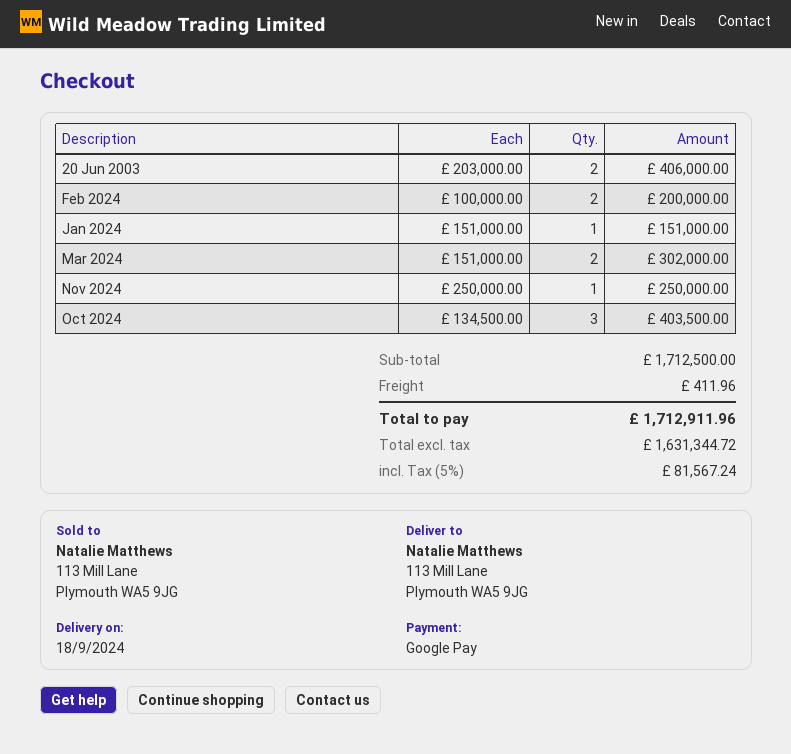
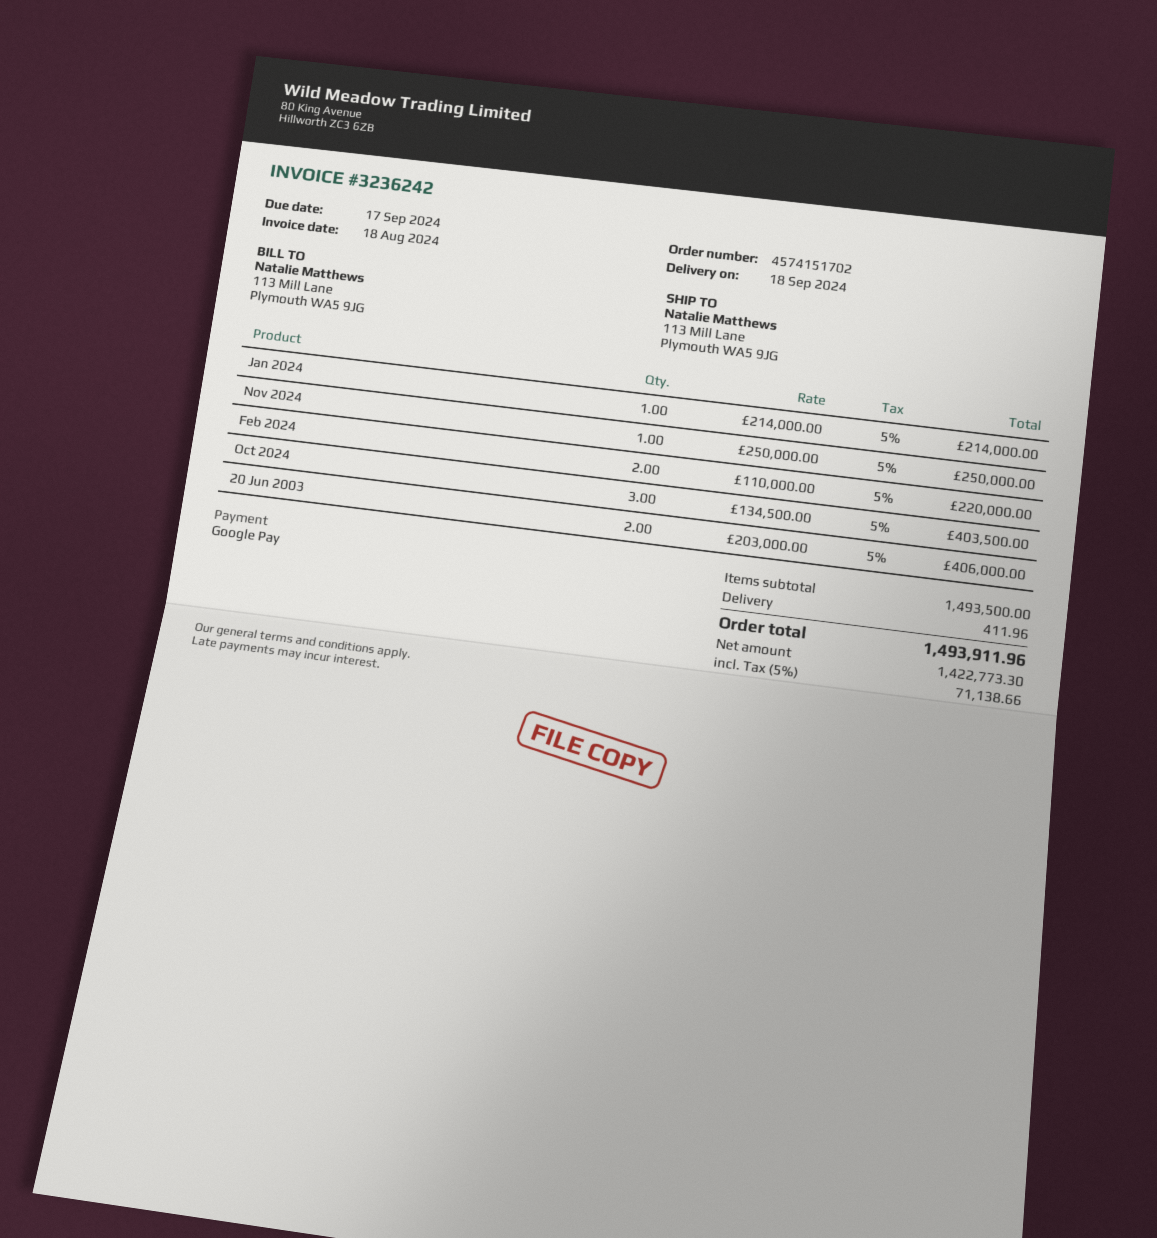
Feb 2024: 2 x 100000.00 = 200000.00 -> 2 x 110000.00 = 220000.00
Jan 2024: 1 x 151000.00 = 151000.00 -> 1 x 214000.00 = 214000.00
Mar 2024: 2 x 151000.00 = 302000.00 -> none
subtotal: 1712500.00 -> 1493500.00
net: 1631344.72 -> 1422773.30
tax: 5% = 81567.24 -> 5% = 71138.66
total: 1712911.96 -> 1493911.96

